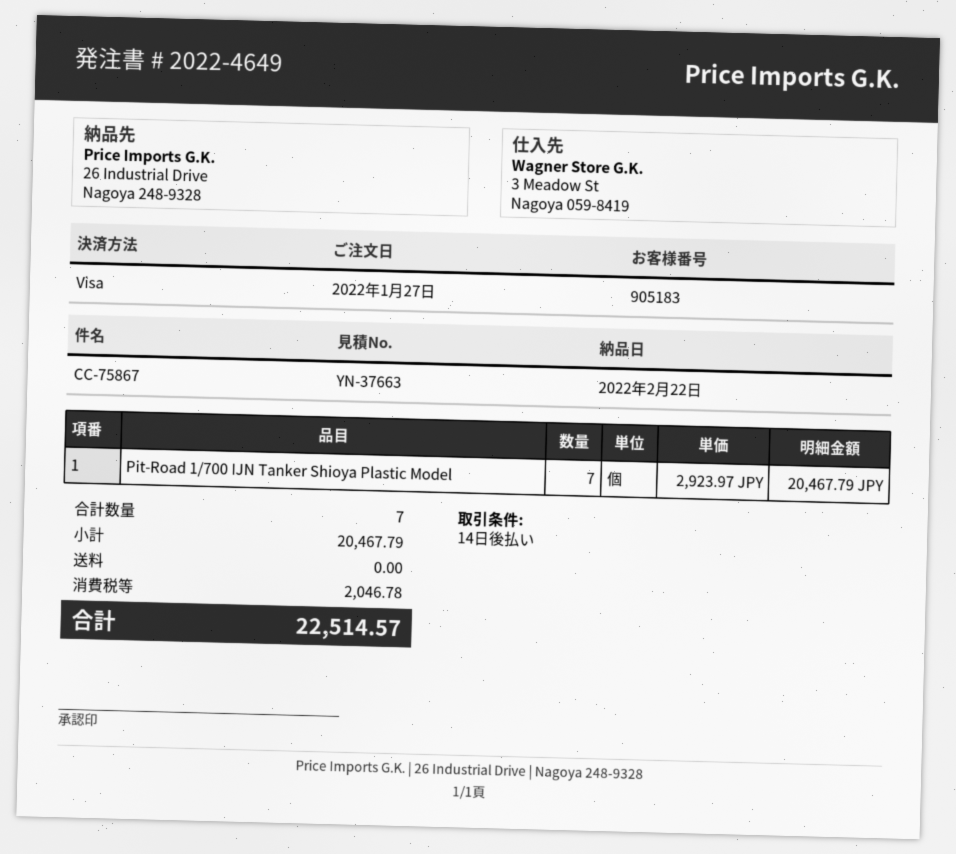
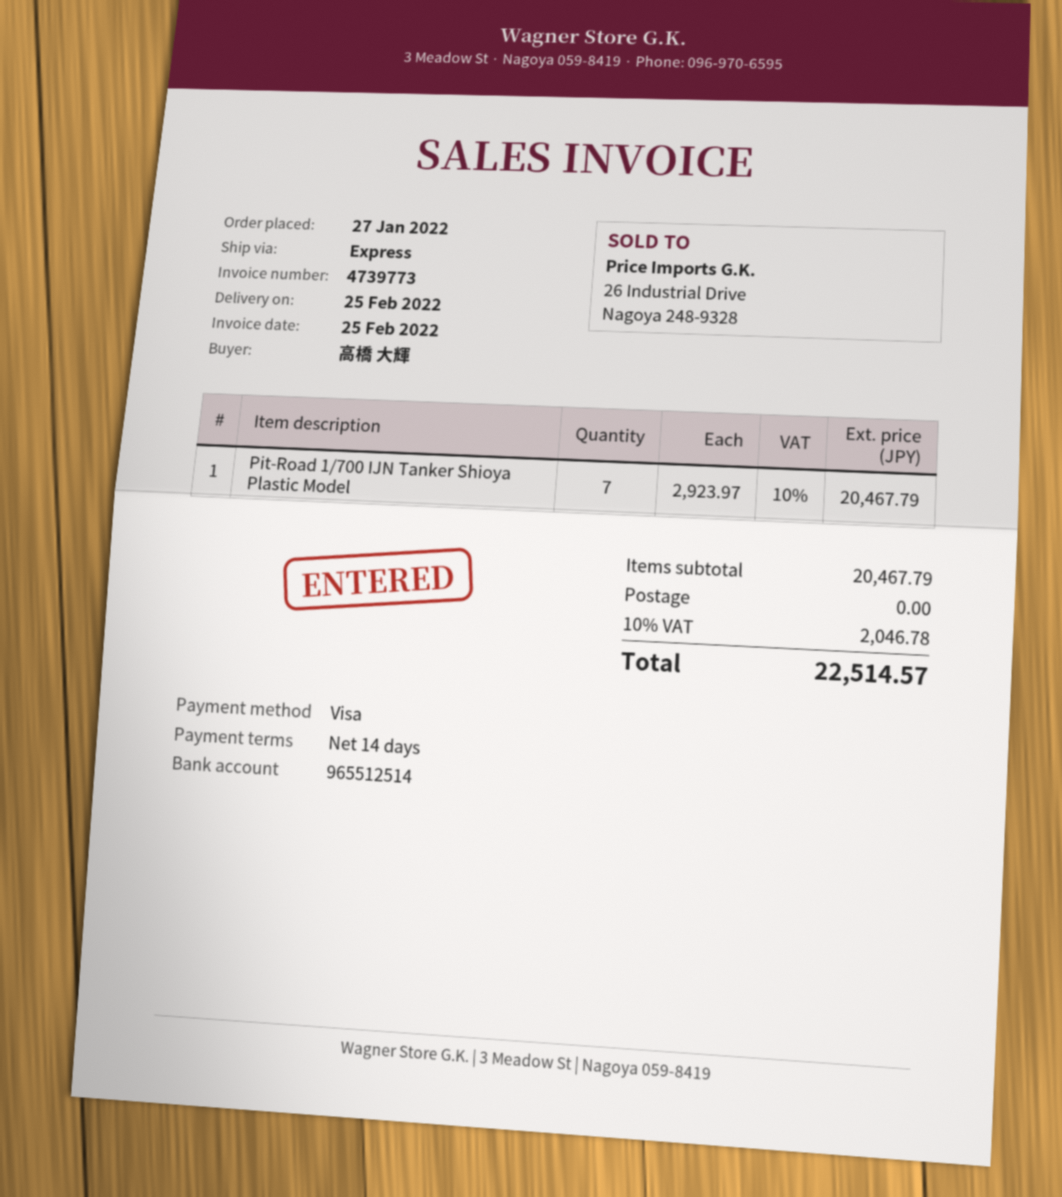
delivery date: 2022-02-22 -> 2022-02-25

